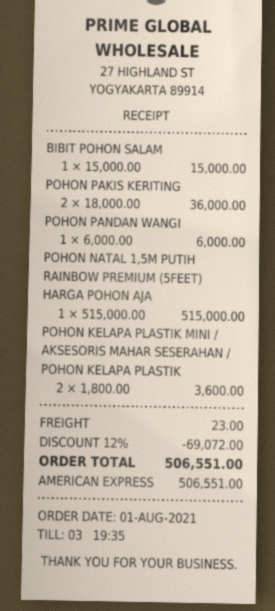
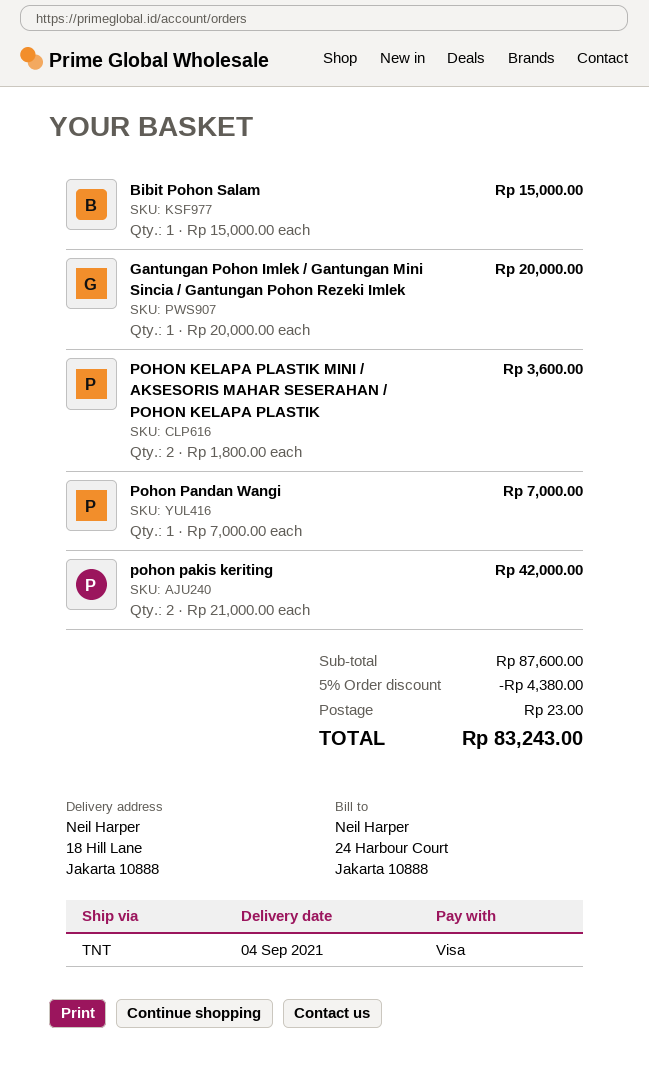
payment method: American Express -> Visa
POHON PAKIS KERITING: 2 x 18000.00 = 36000.00 -> 2 x 21000.00 = 42000.00
POHON PANDAN WANGI: 1 x 6000.00 = 6000.00 -> 1 x 7000.00 = 7000.00
POHON NATAL 1,5M PUTIH RAINBOW PREMIUM (5FEET) HARGA POHON AJA: 1 x 515000.00 = 515000.00 -> none
Gantungan Pohon Imlek / Gantungan Mini Sincia / Gantungan Pohon Rezeki Imlek: none -> 1 x 20000.00 = 20000.00
discount: 12% = 69072.00 -> 5% = 4380.00
total: 506551.00 -> 83243.00

